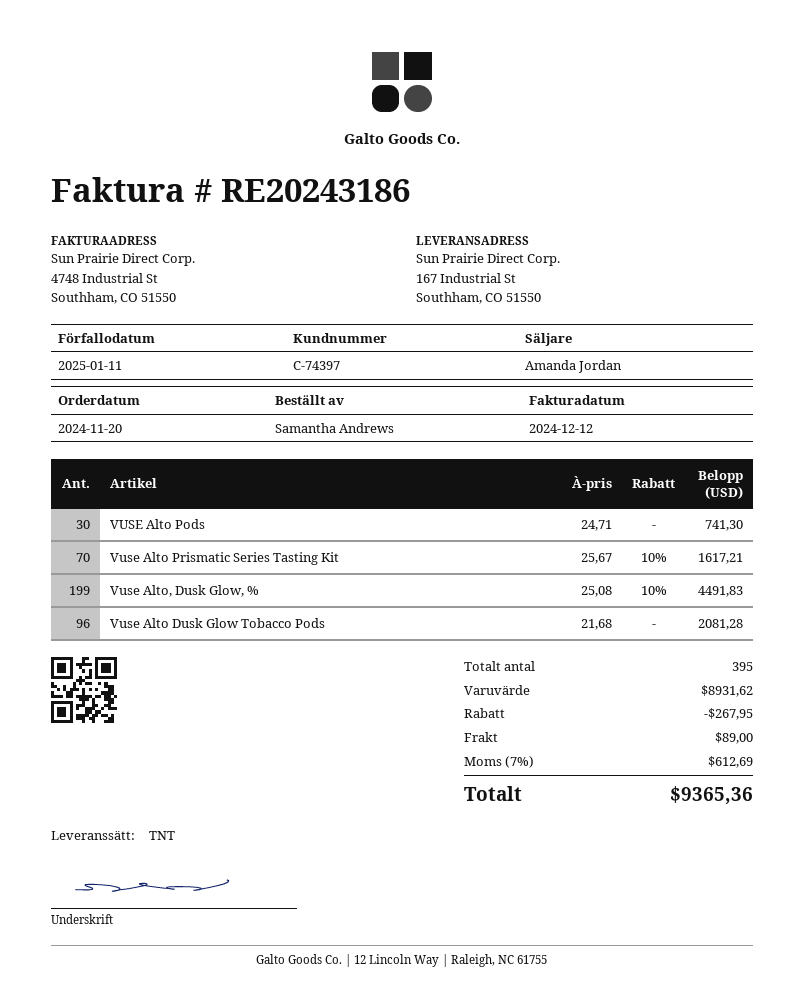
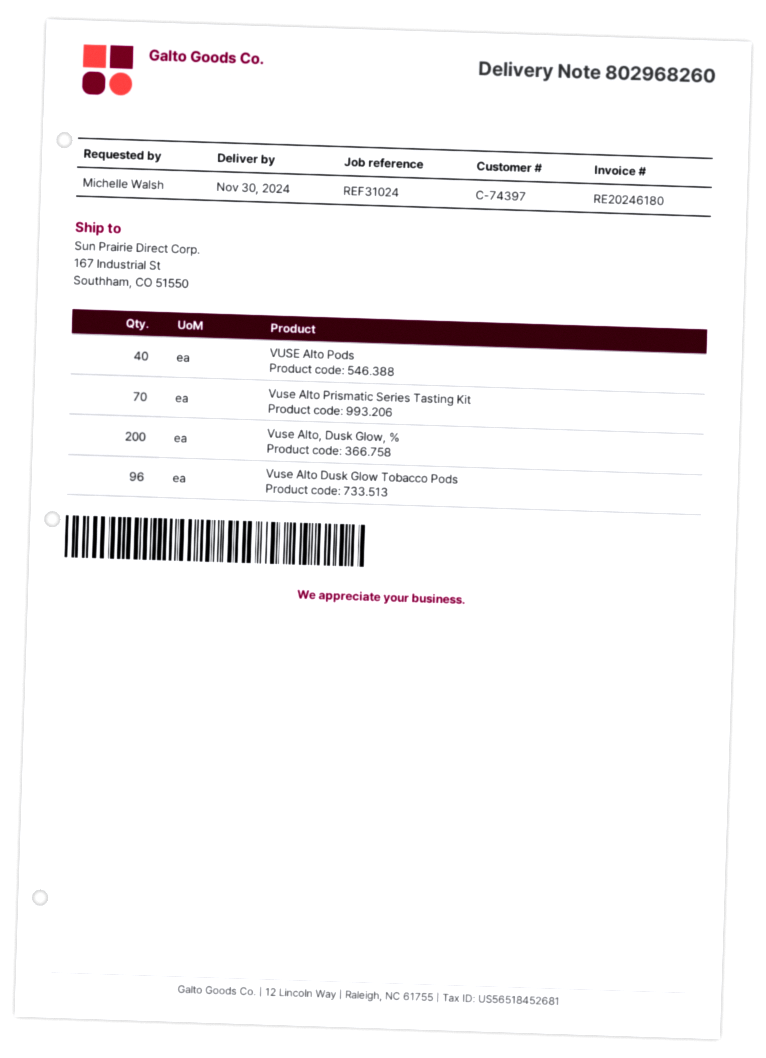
invoice number: RE20243186 -> RE20246180
ordered by: Samantha Andrews -> Michelle Walsh
VUSE Alto Pods: 30 -> 40
Vuse Alto, Dusk Glow, %: 199 -> 200

